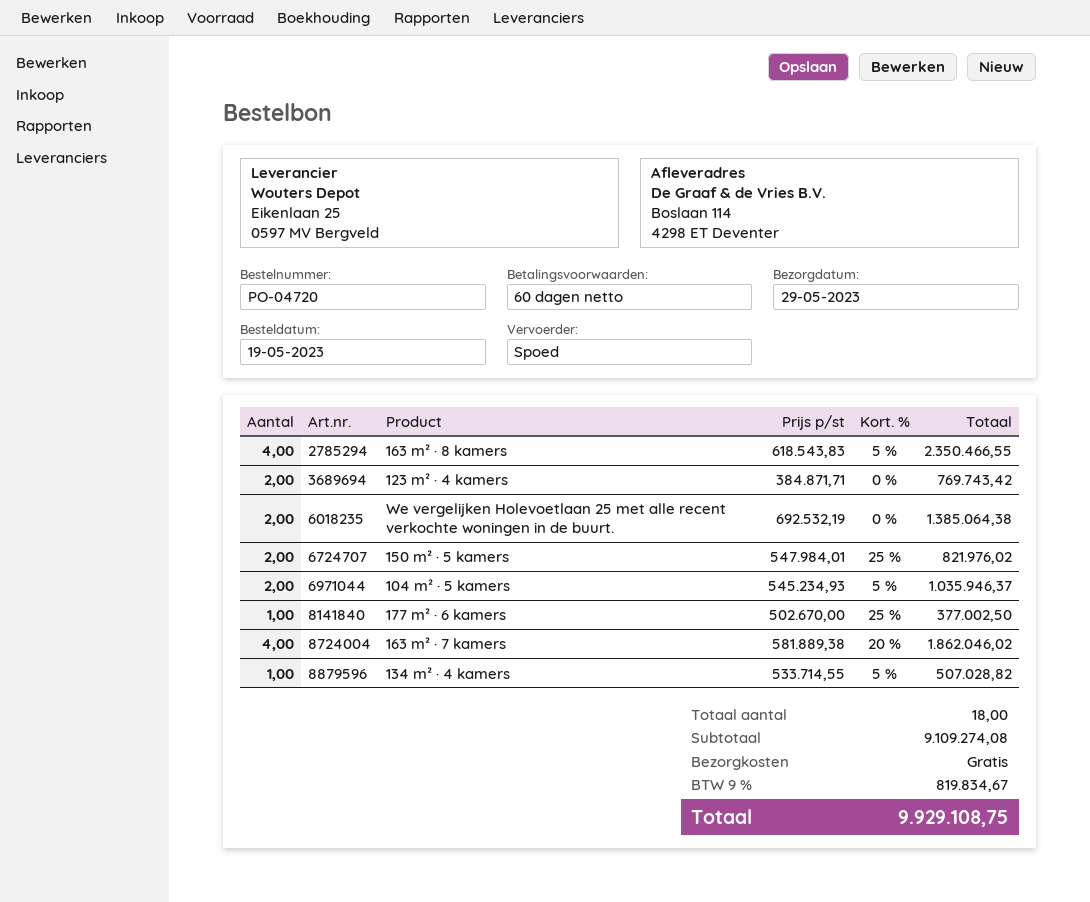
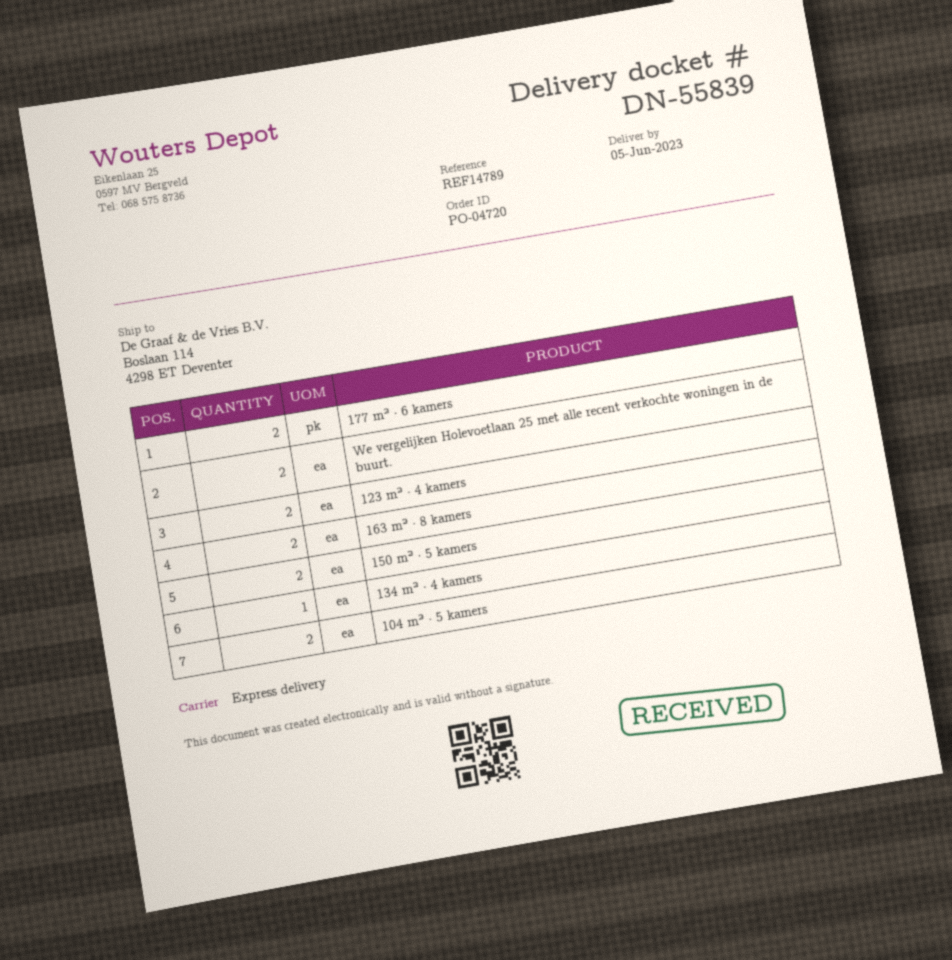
delivery date: 2023-05-29 -> 2023-06-05
163 m² · 8 kamers: 4 -> 2
177 m² · 6 kamers: 1 -> 2
163 m² · 7 kamers: 4 -> none

